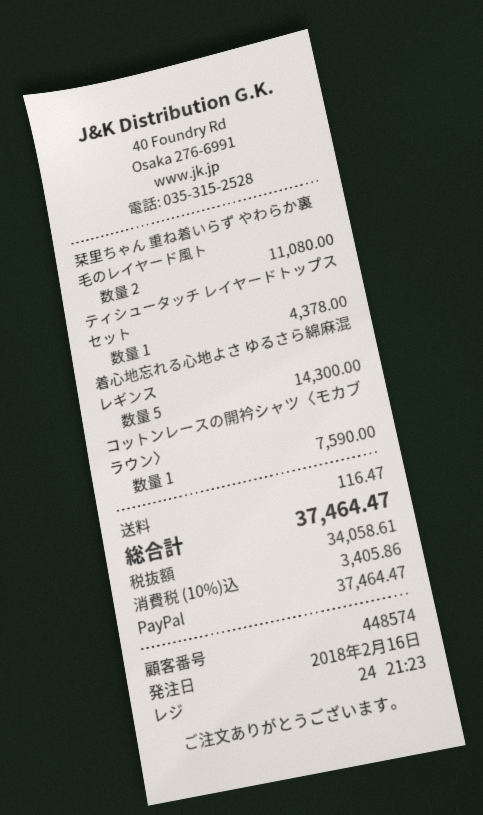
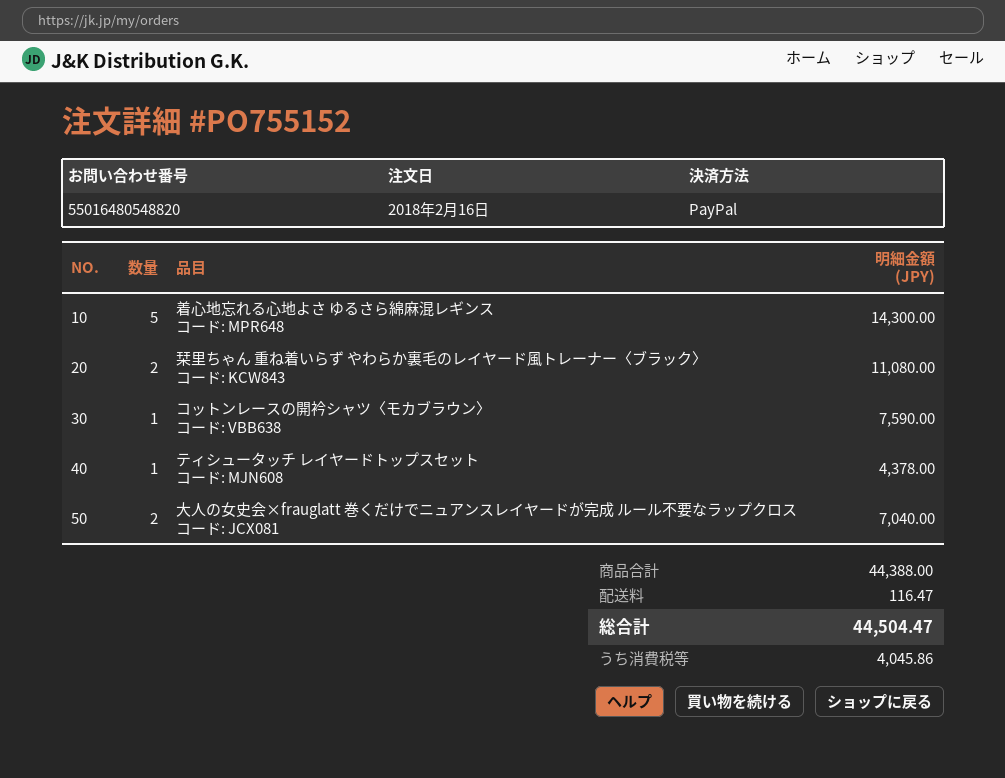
大人の女史会×frauglatt 巻くだけでニュアンスレイヤードが完成 ルール不要なラップクロス: none -> 2 for 7040.00
tax: 3405.86 -> 4045.86
total: 37464.47 -> 44504.47

